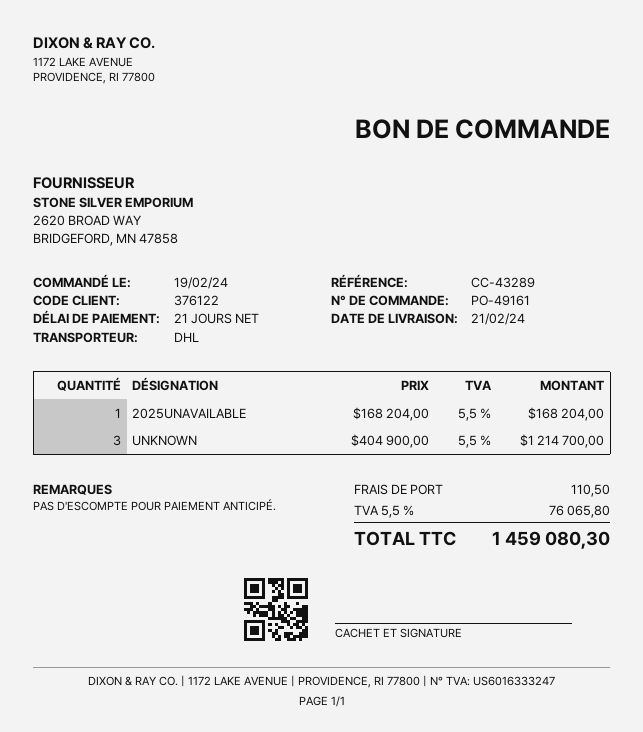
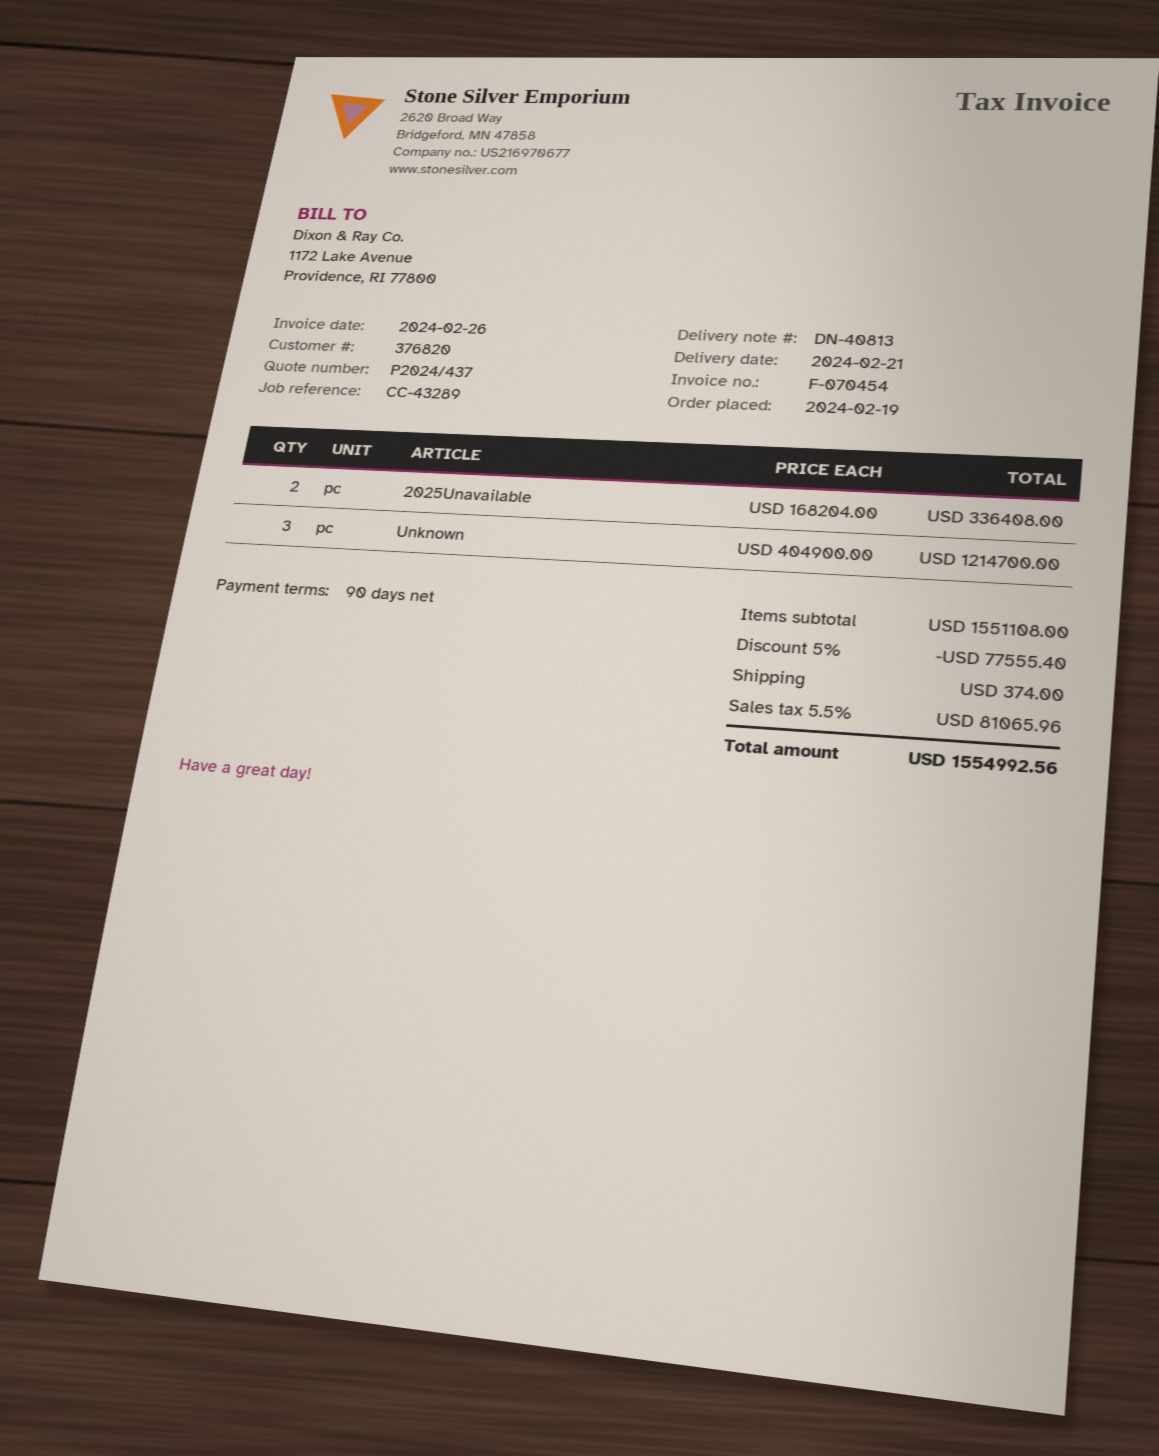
payment terms: 21 days -> 90 days
customer number: 376122 -> 376820
2025UNAVAILABLE: 1 x 168204.00 = 168204.00 -> 2 x 168204.00 = 336408.00
discount: none -> 5% = 77555.40
shipping: 110.50 -> 374.00
tax: 5.5% = 76065.80 -> 5.5% = 81065.96
total: 1459080.30 -> 1554992.56

